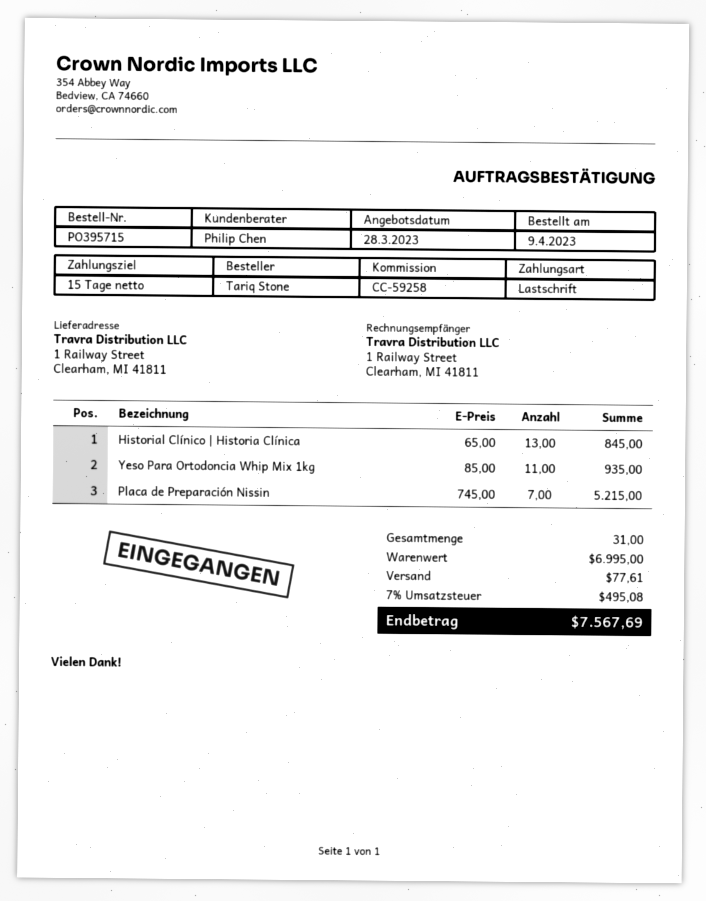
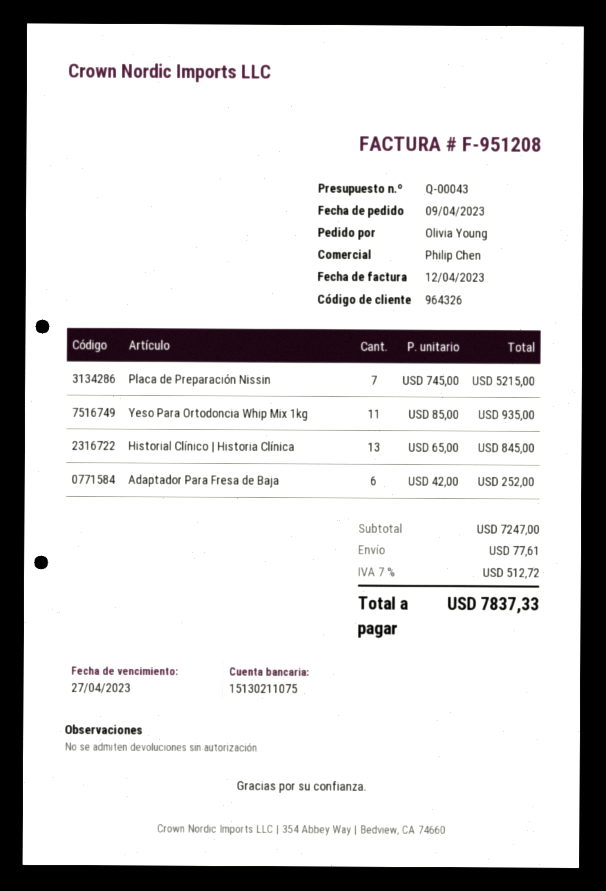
ordered by: Tariq Stone -> Olivia Young
Adaptador Para Fresa de Baja: none -> 6 x 42.00 = 252.00
subtotal: 6995.00 -> 7247.00
tax: 7% = 495.08 -> 7% = 512.72
total: 7567.69 -> 7837.33

